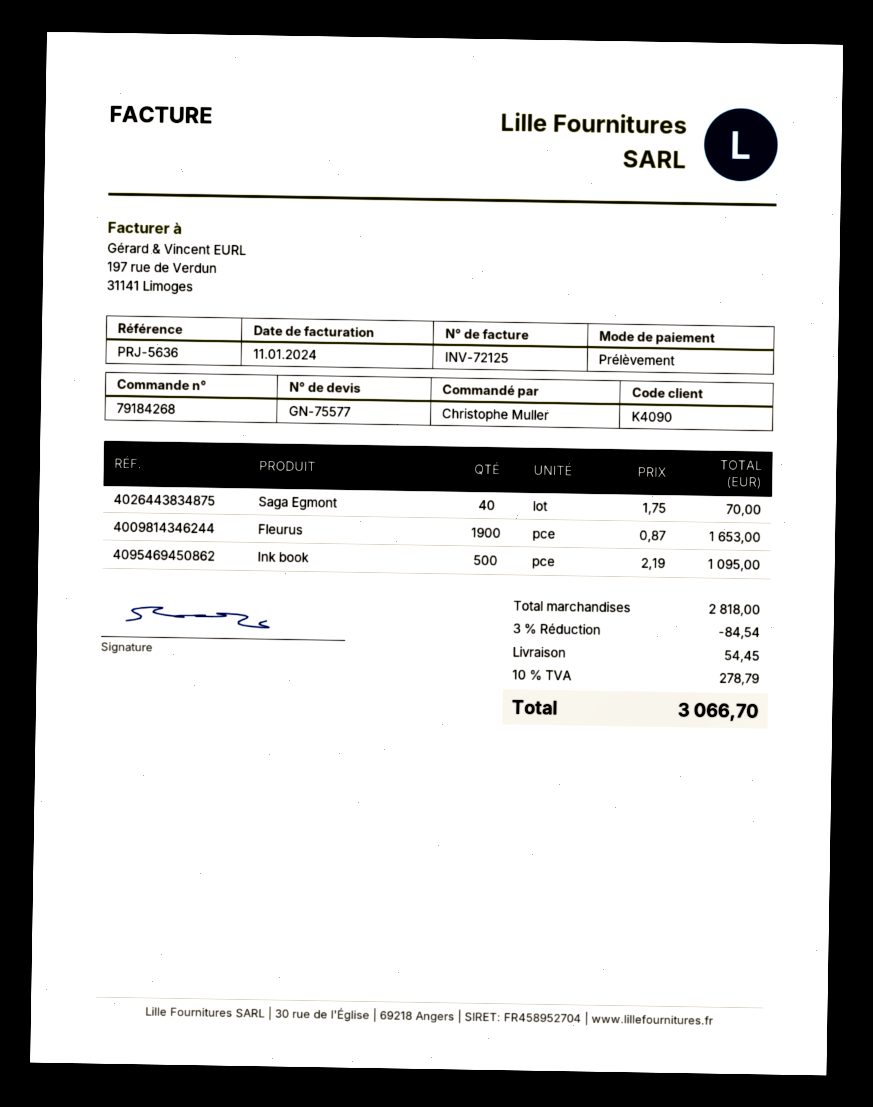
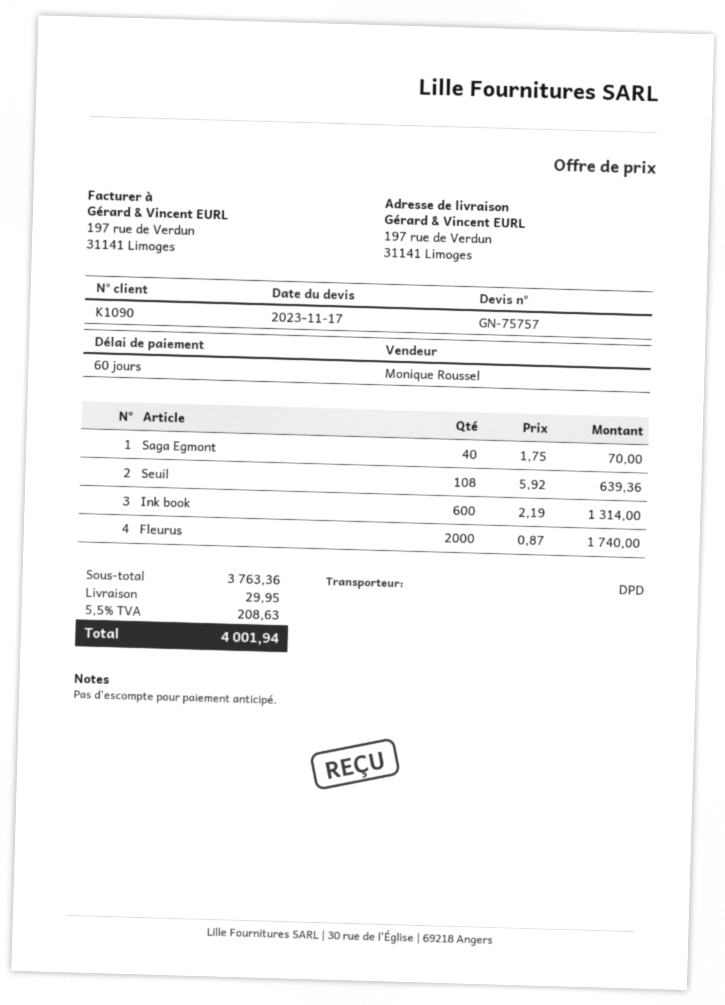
quote number: GN-75577 -> GN-75757
customer number: K4090 -> K1090
Fleurus: 1900 x 0.87 = 1653.00 -> 2000 x 0.87 = 1740.00
Ink book: 500 x 2.19 = 1095.00 -> 600 x 2.19 = 1314.00
Seuil: none -> 108 x 5.92 = 639.36
subtotal: 2818.00 -> 3763.36
discount: 3% = 84.54 -> none
shipping: 54.45 -> 29.95
tax: 10% = 278.79 -> 5.5% = 208.63
total: 3066.70 -> 4001.94

